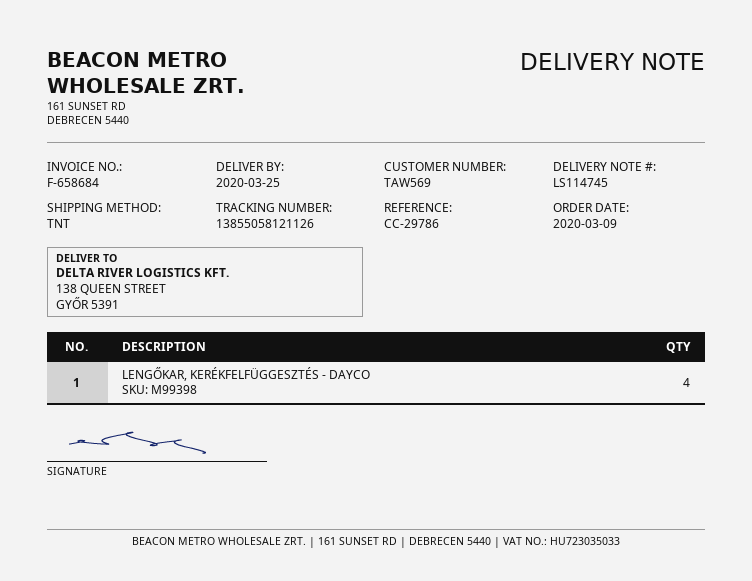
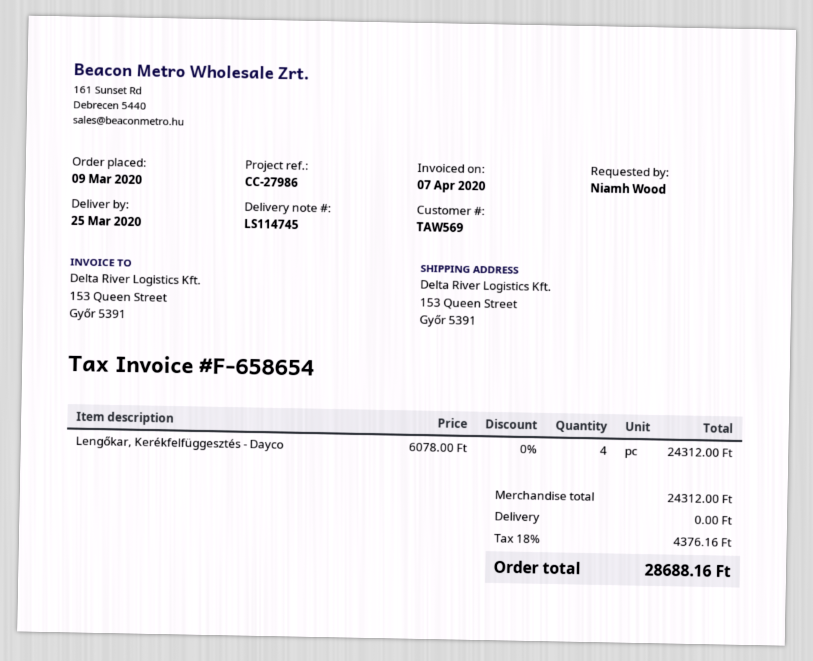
invoice number: F-658684 -> F-658654
reference: CC-29786 -> CC-27986
ship to: 138 QUEEN STREET, GYŐR 5391 -> 153 Queen Street, Győr 5391

